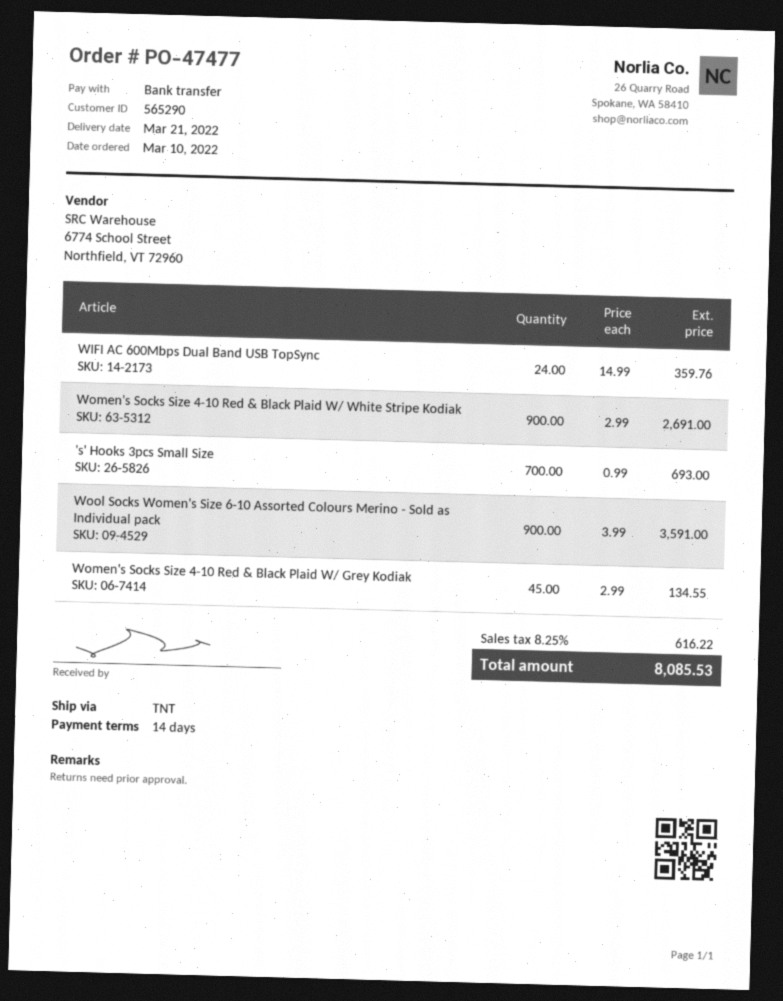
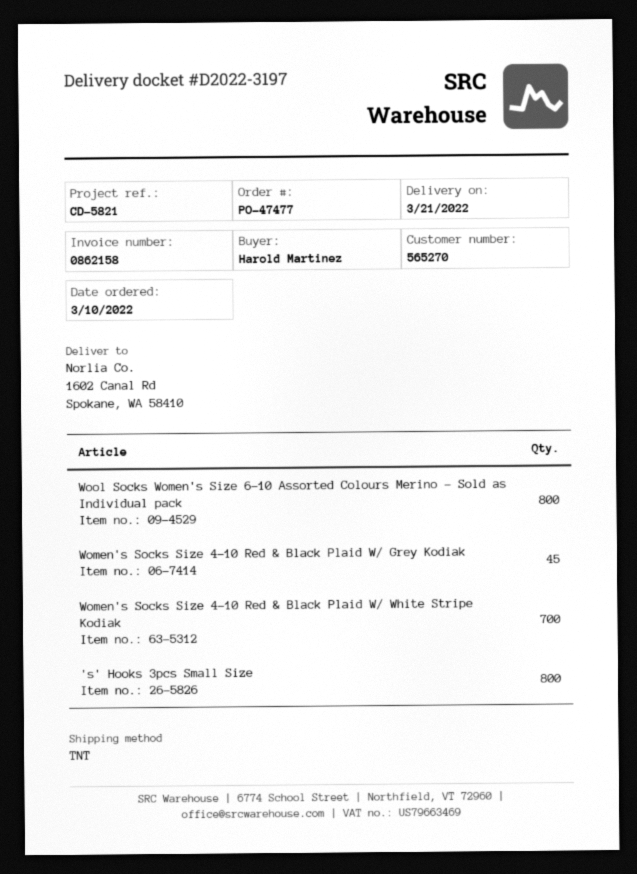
customer number: 565290 -> 565270
WIFI AC 600Mbps Dual Band USB TopSync: 24 -> none
Women's Socks Size 4-10 Red & Black Plaid W/ White Stripe Kodiak: 900 -> 700
's' Hooks 3pcs Small Size: 700 -> 800
Wool Socks Women's Size 6-10 Assorted Colours Merino - Sold as Individual pack: 900 -> 800

